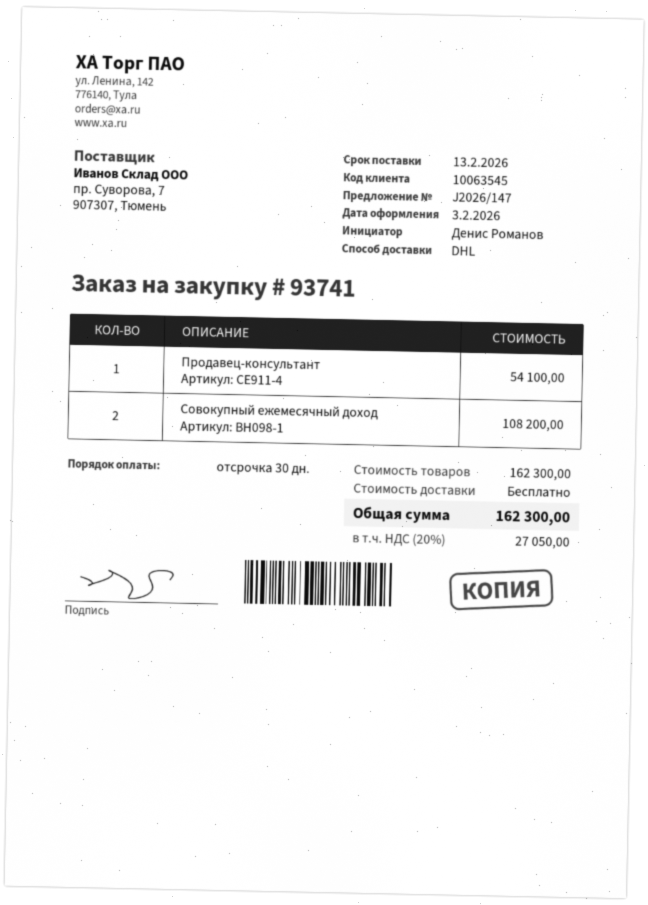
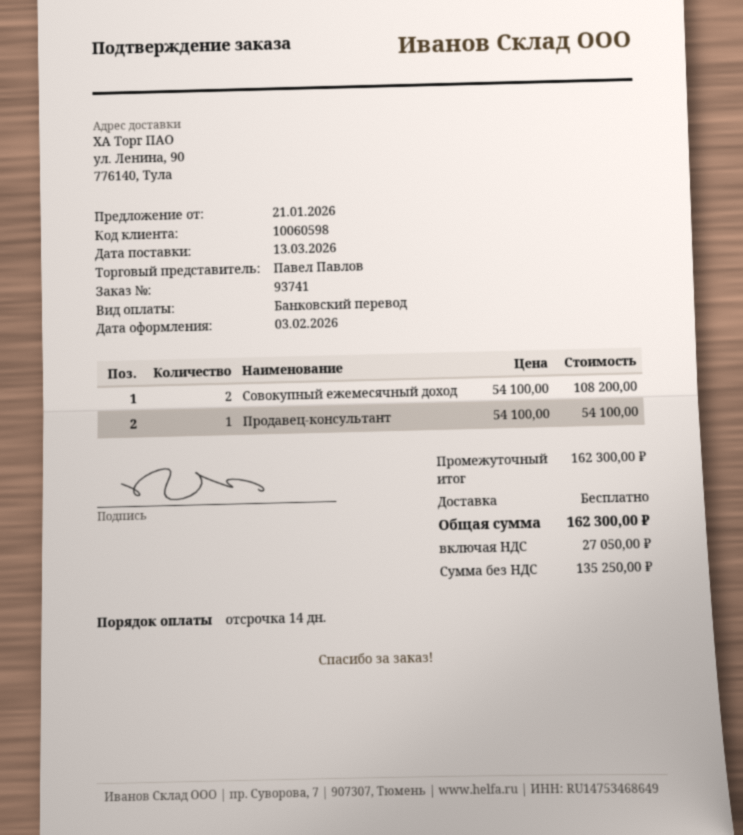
delivery date: 2026-02-13 -> 2026-03-13
payment terms: 30 days -> 14 days
customer number: 10063545 -> 10060598

